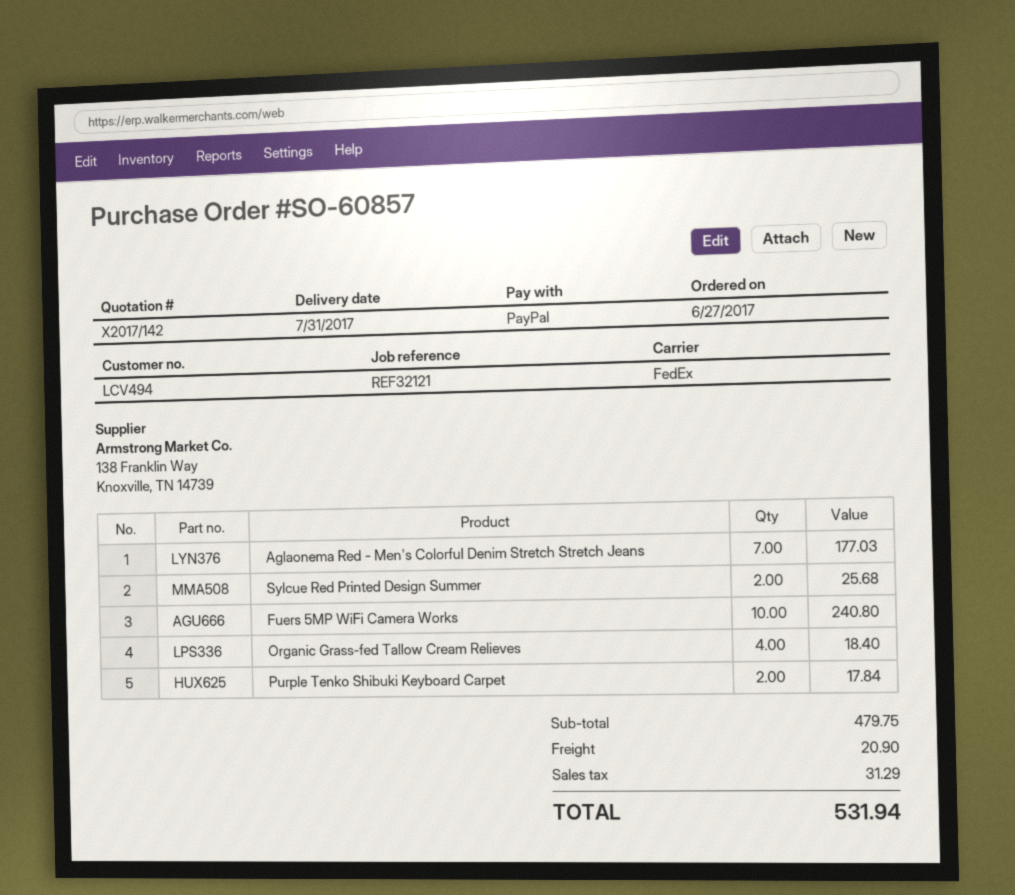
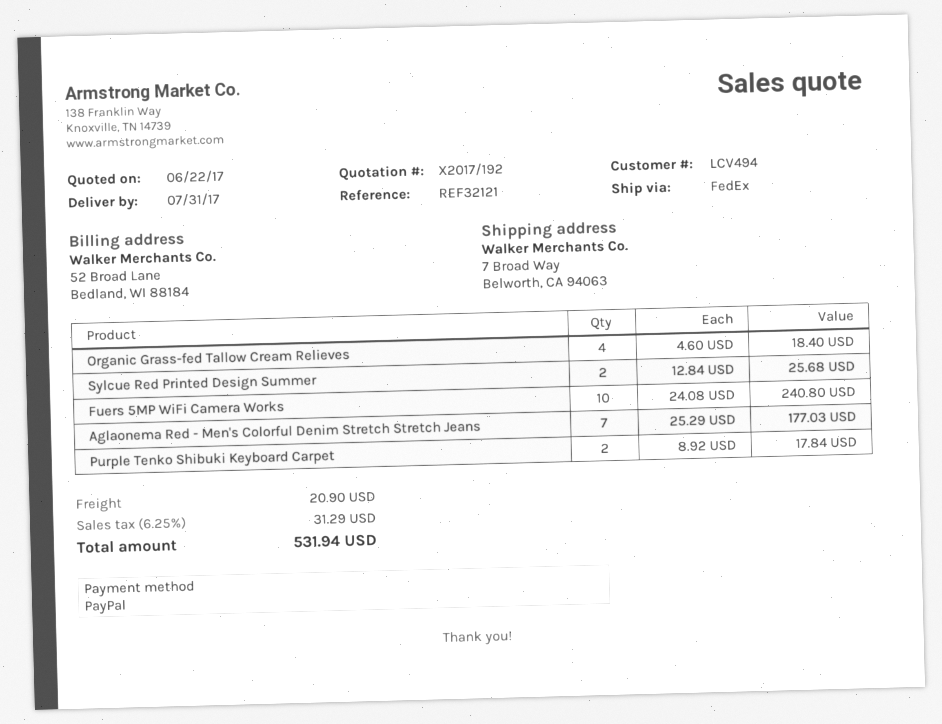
quote number: X2017/142 -> X2017/192

